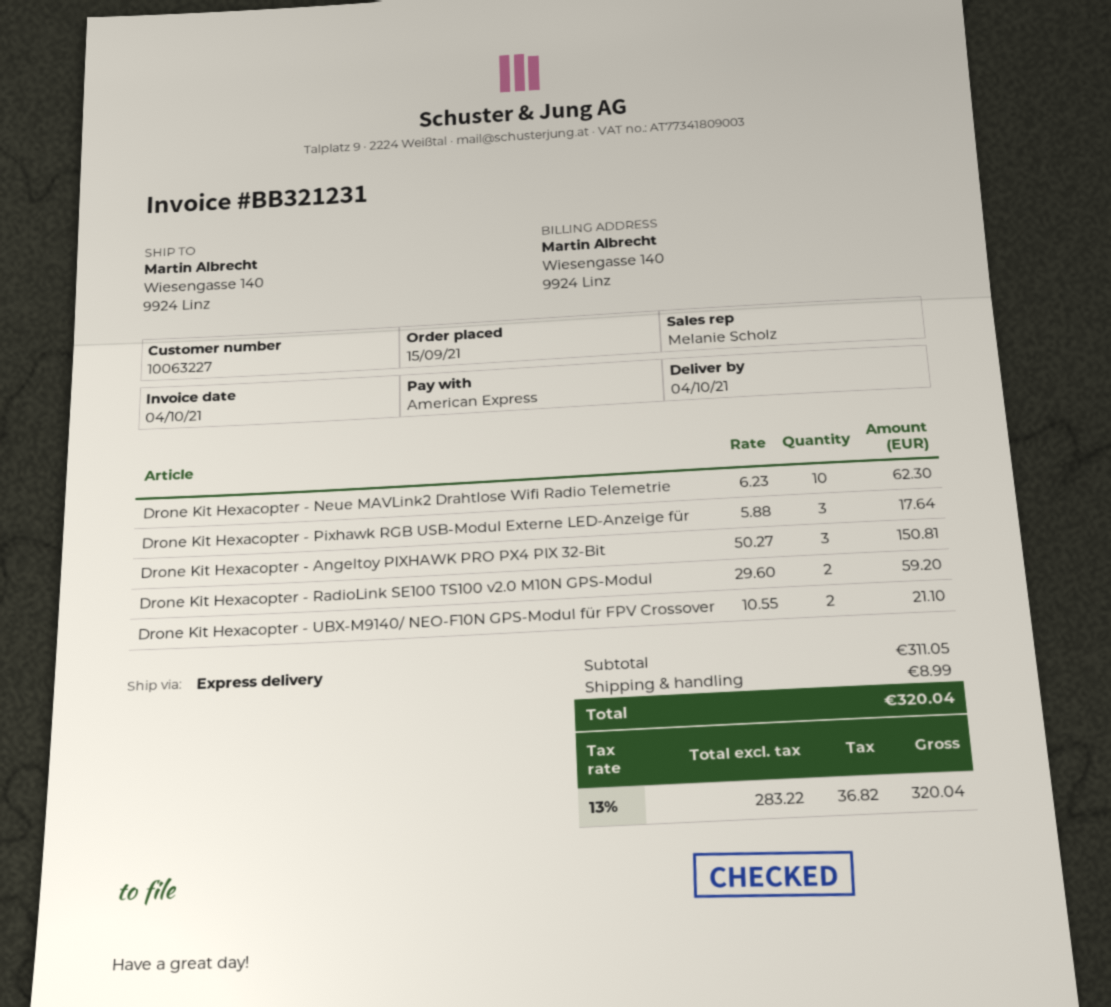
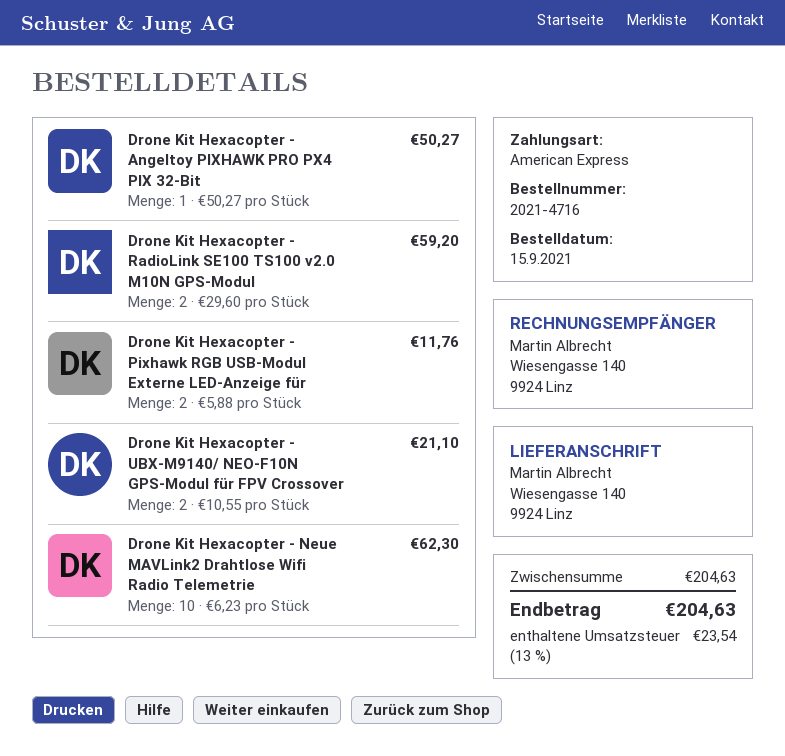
Drone Kit Hexacopter - Pixhawk RGB USB-Modul Externe LED-Anzeige für: 3 x 5.88 = 17.64 -> 2 x 5.88 = 11.76
Drone Kit Hexacopter - Angeltoy PIXHAWK PRO PX4 PIX 32-Bit: 3 x 50.27 = 150.81 -> 1 x 50.27 = 50.27
subtotal: 311.05 -> 204.63
shipping: 8.99 -> none
tax: 13% = 36.82 -> 13% = 23.54
total: 320.04 -> 204.63

